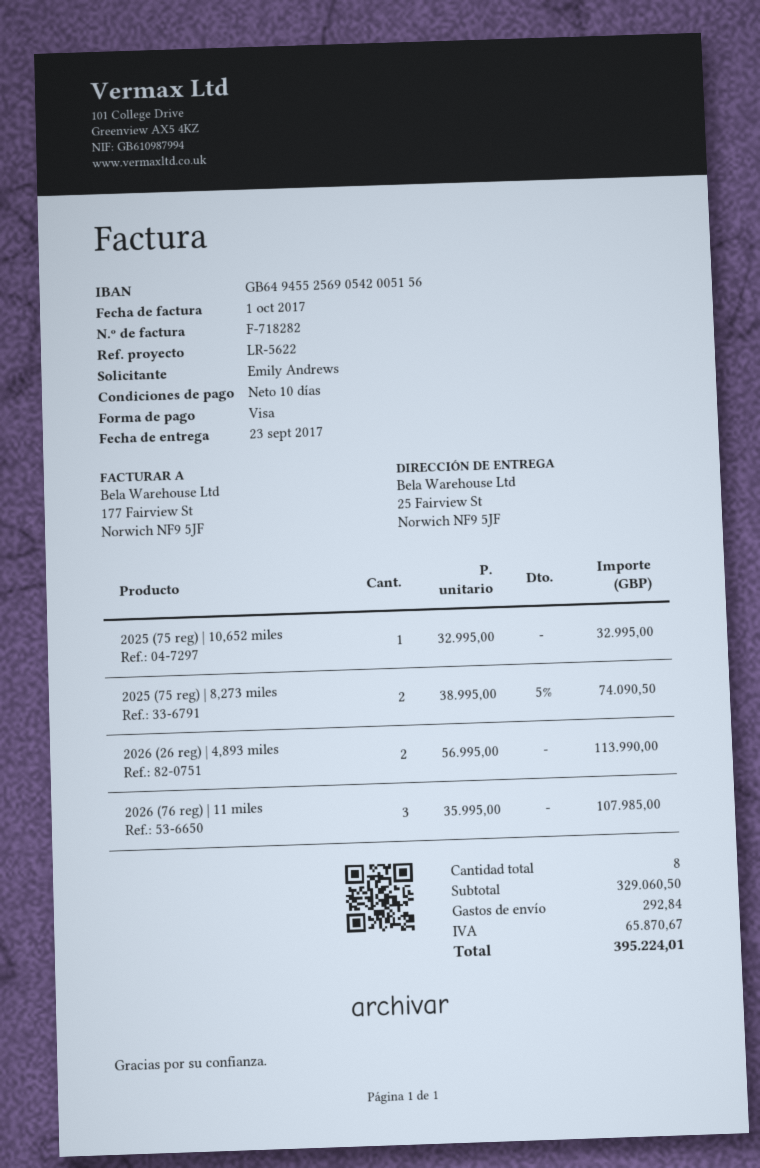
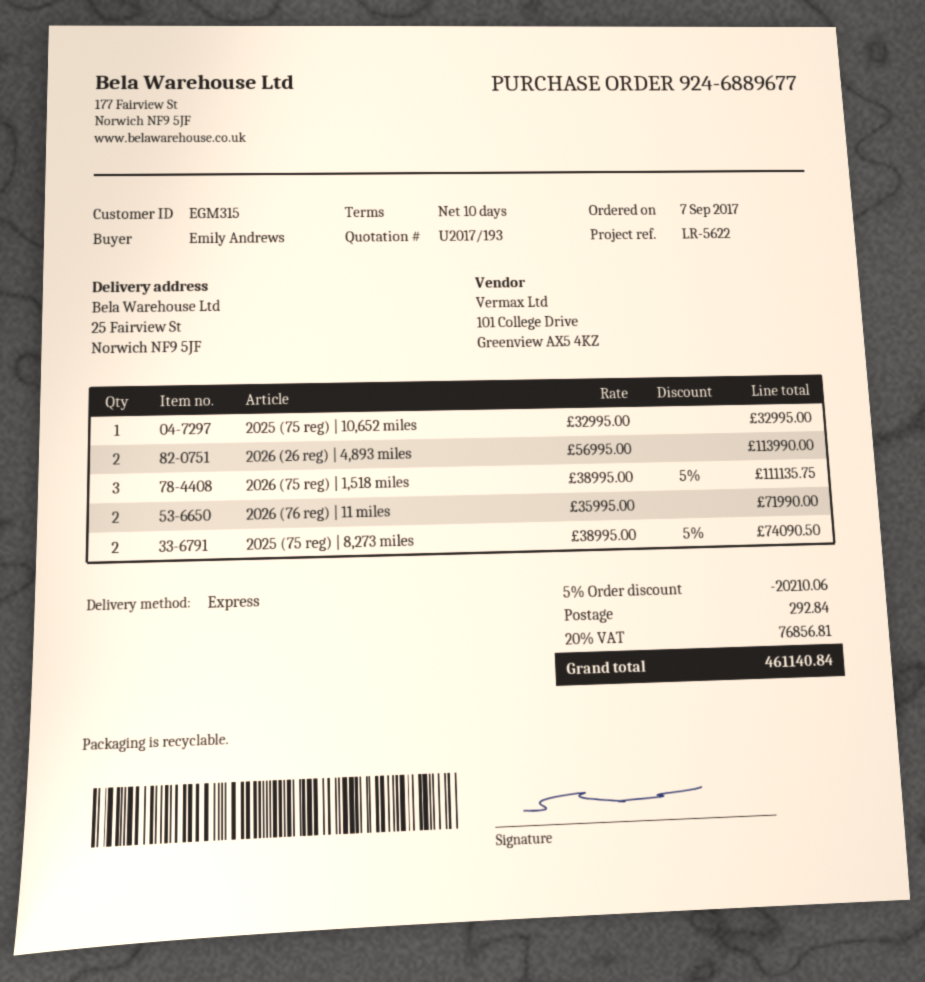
2026 (76 reg) | 11 miles: 3 x 35995.00 = 107985.00 -> 2 x 35995.00 = 71990.00
2026 (75 reg) | 1,518 miles: none -> 3 x 38995.00 - 5% = 111135.75
discount: none -> 5% = 20210.06
tax: 65870.67 -> 76856.81
total: 395224.01 -> 461140.84

